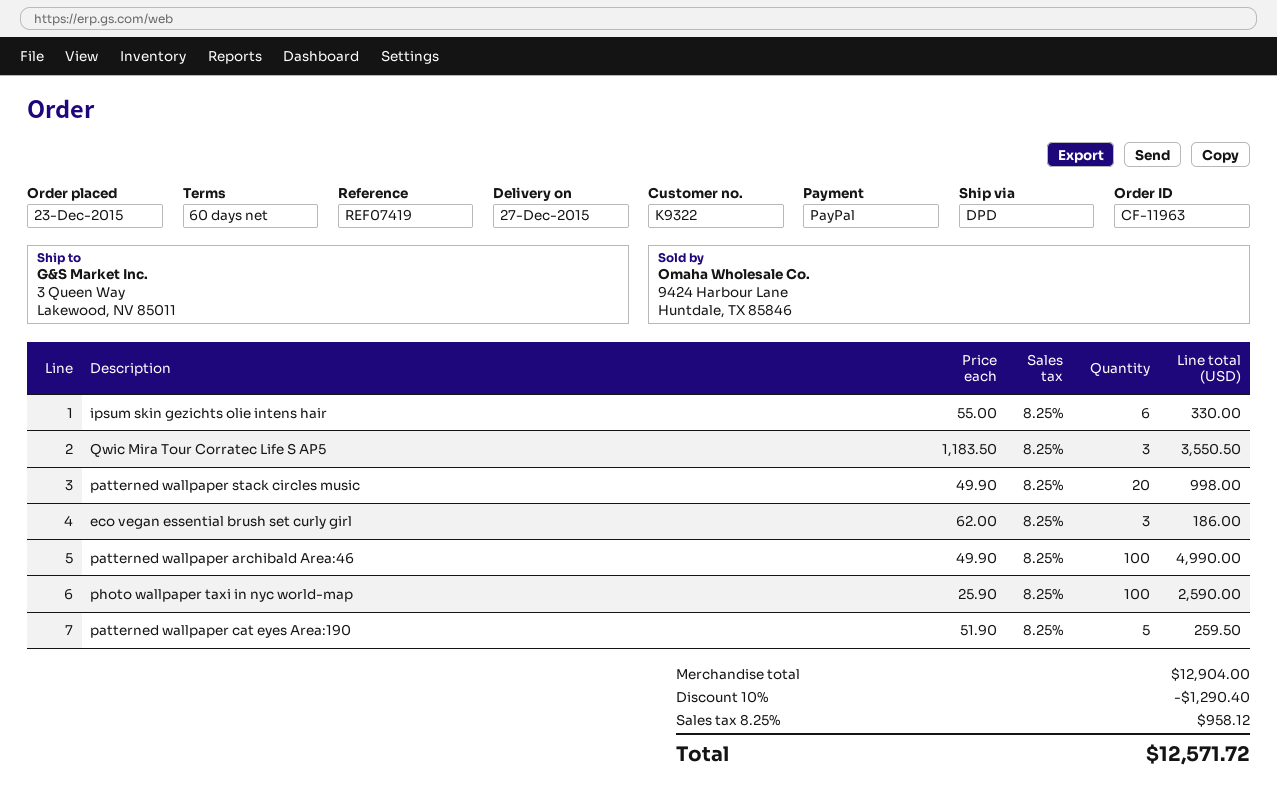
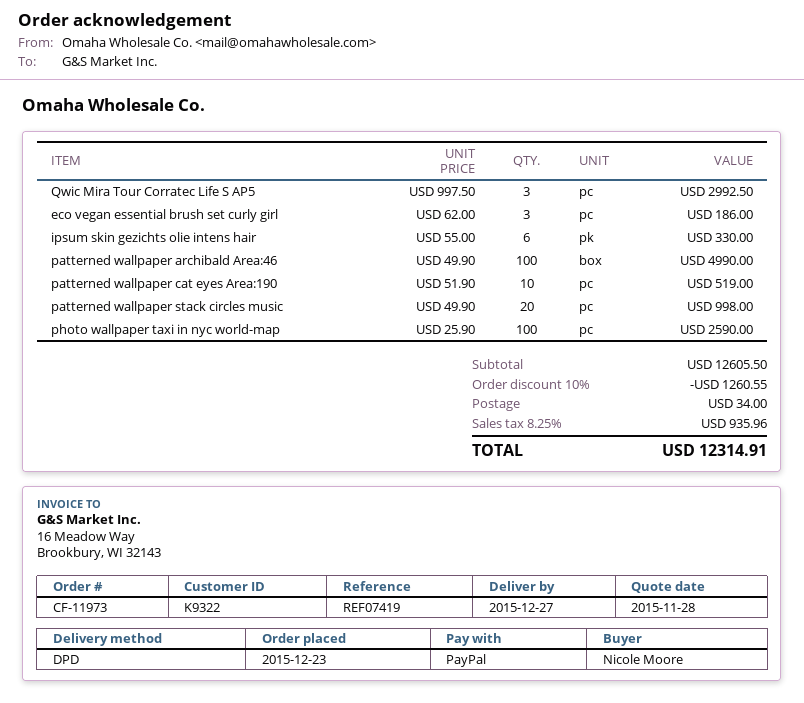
order number: CF-11963 -> CF-11973
Qwic Mira Tour Corratec Life S AP5: 3 x 1183.50 = 3550.50 -> 3 x 997.50 = 2992.50
patterned wallpaper cat eyes Area:190: 5 x 51.90 = 259.50 -> 10 x 51.90 = 519.00
subtotal: 12904.00 -> 12605.50
discount: 10% = 1290.40 -> 10% = 1260.55
shipping: none -> 34.00
tax: 8.25% = 958.12 -> 8.25% = 935.96
total: 12571.72 -> 12314.91

